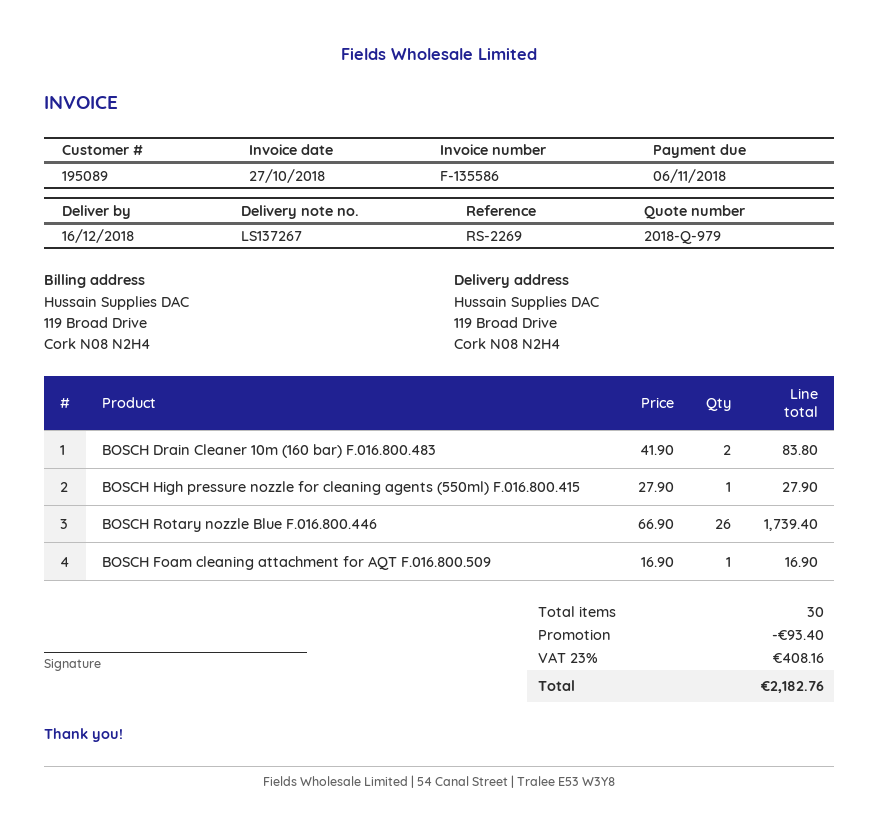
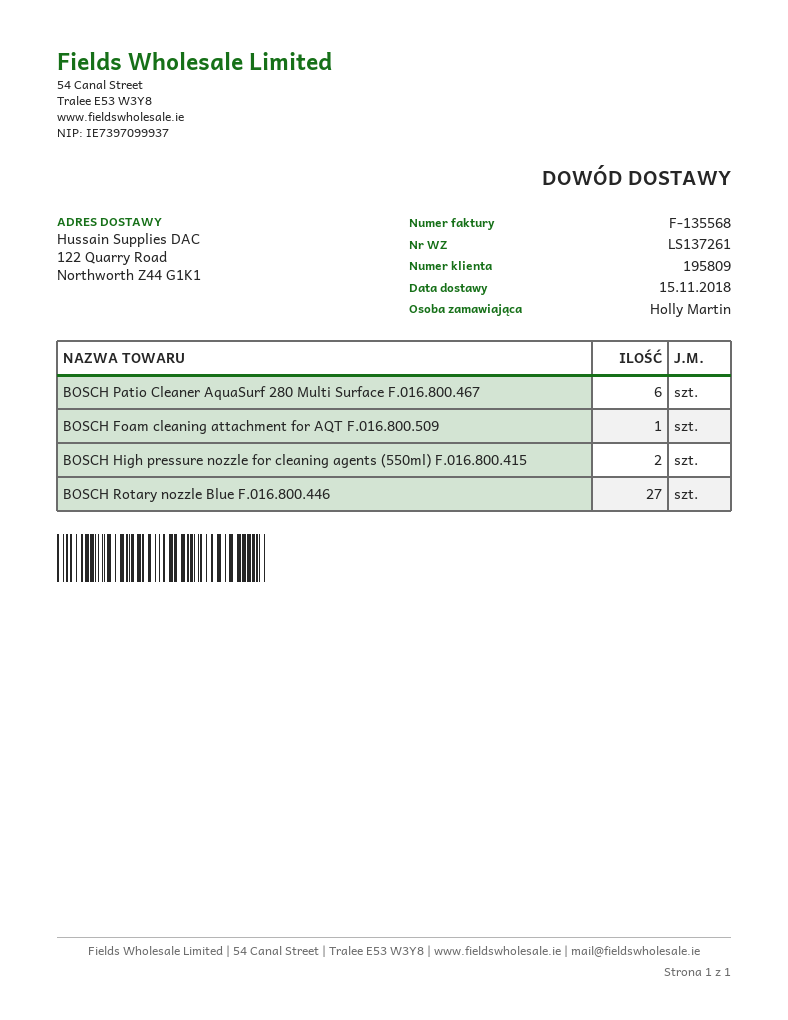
delivery note number: LS137267 -> LS137261
delivery date: 2018-12-16 -> 2018-11-15
invoice number: F-135586 -> F-135568
customer number: 195089 -> 195809
ship to: 119 Broad Drive, Cork N08 N2H4 -> 122 Quarry Road, Northworth Z44 G1K1
BOSCH Drain Cleaner 10m (160 bar) F.016.800.483: 2 -> none
BOSCH High pressure nozzle for cleaning agents (550ml) F.016.800.415: 1 -> 2
BOSCH Rotary nozzle Blue F.016.800.446: 26 -> 27
BOSCH Patio Cleaner AquaSurf 280 Multi Surface F.016.800.467: none -> 6

